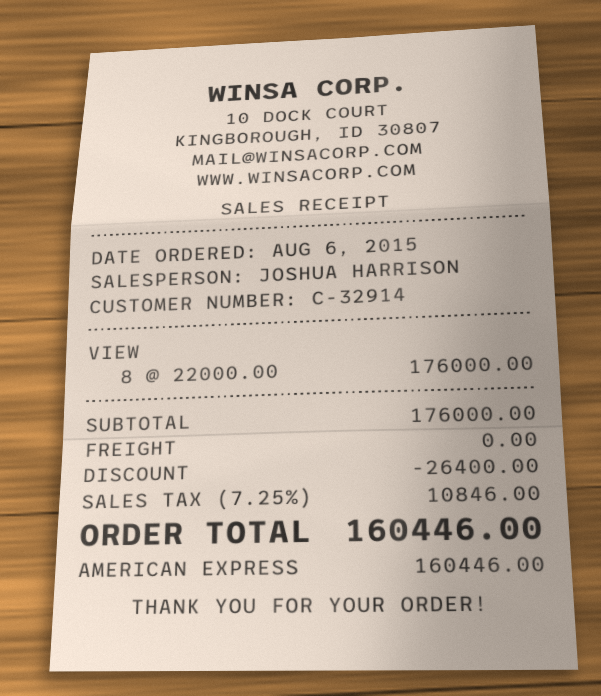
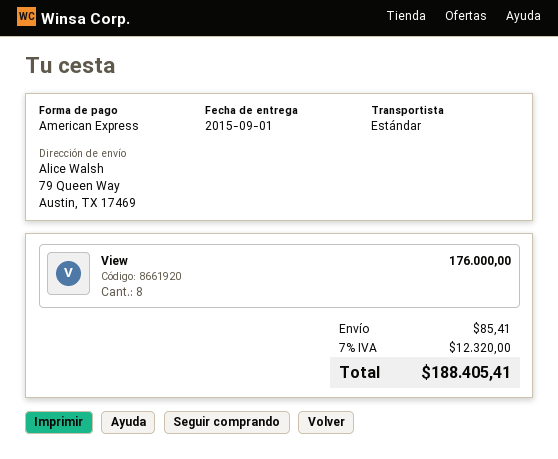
discount: 26400.00 -> none
shipping: 0.00 -> 85.41
tax: 7.25% = 10846.00 -> 7% = 12320.00
total: 160446.00 -> 188405.41

